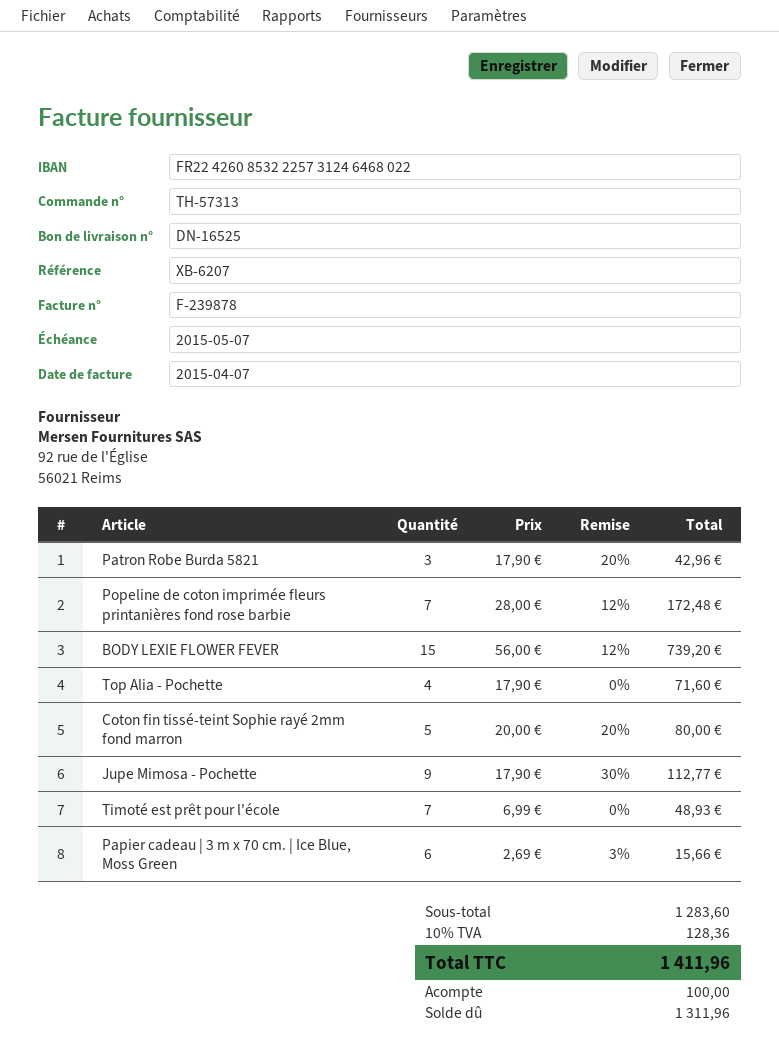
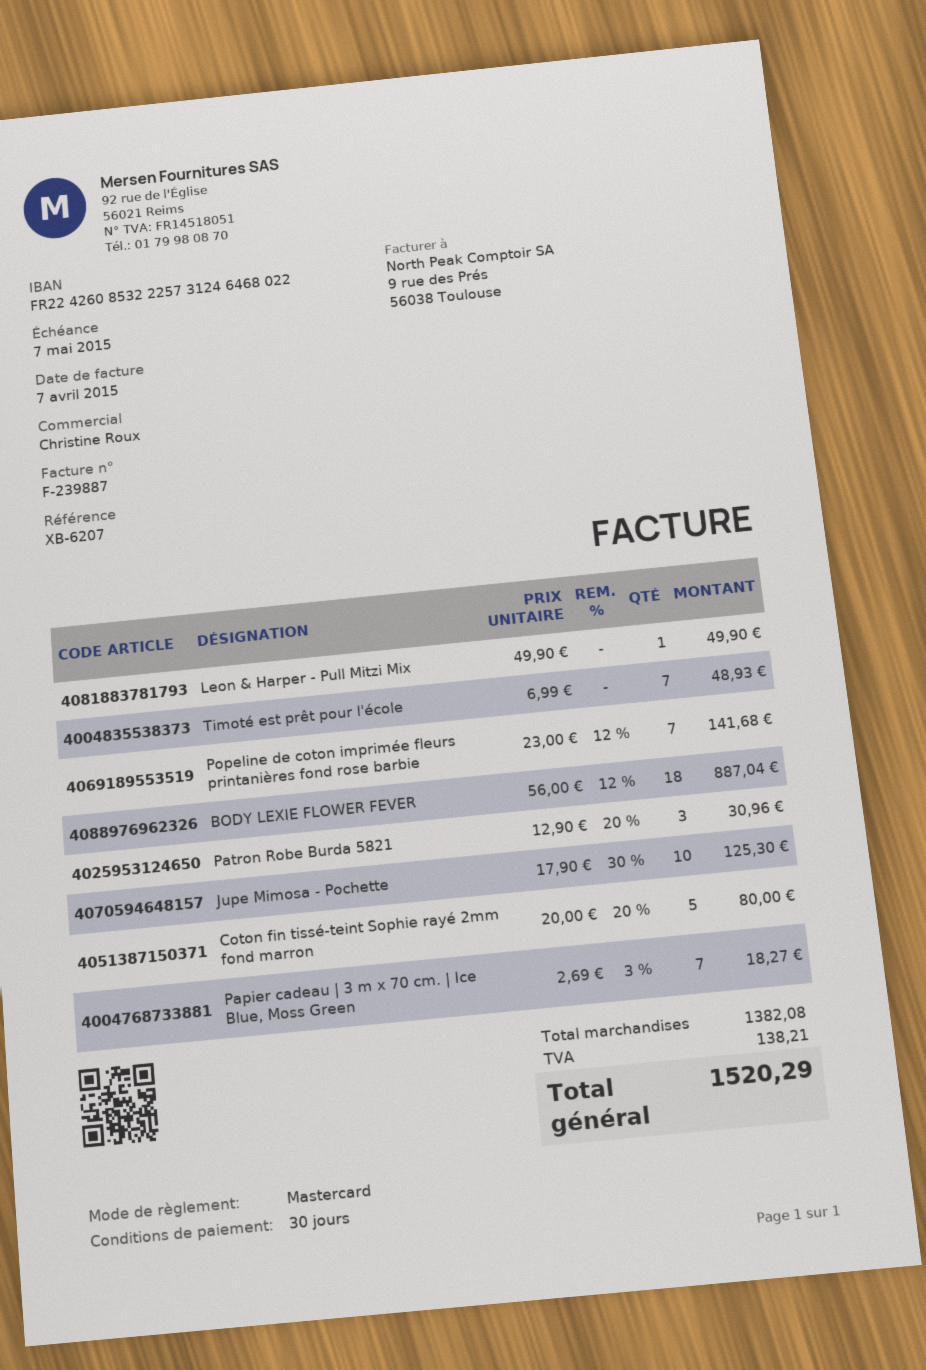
invoice number: F-239878 -> F-239887
Patron Robe Burda 5821: 3 x 17.90 - 20% = 42.96 -> 3 x 12.90 - 20% = 30.96
Popeline de coton imprimée fleurs printanières fond rose barbie: 7 x 28.00 - 12% = 172.48 -> 7 x 23.00 - 12% = 141.68
BODY LEXIE FLOWER FEVER: 15 x 56.00 - 12% = 739.20 -> 18 x 56.00 - 12% = 887.04
Top Alia - Pochette: 4 x 17.90 = 71.60 -> none
Jupe Mimosa - Pochette: 9 x 17.90 - 30% = 112.77 -> 10 x 17.90 - 30% = 125.30
Papier cadeau | 3 m x 70 cm. | Ice Blue, Moss Green: 6 x 2.69 - 3% = 15.66 -> 7 x 2.69 - 3% = 18.27
Leon & Harper - Pull Mitzi Mix: none -> 1 x 49.90 = 49.90
subtotal: 1283.60 -> 1382.08
tax: 128.36 -> 138.21
total: 1411.96 -> 1520.29

